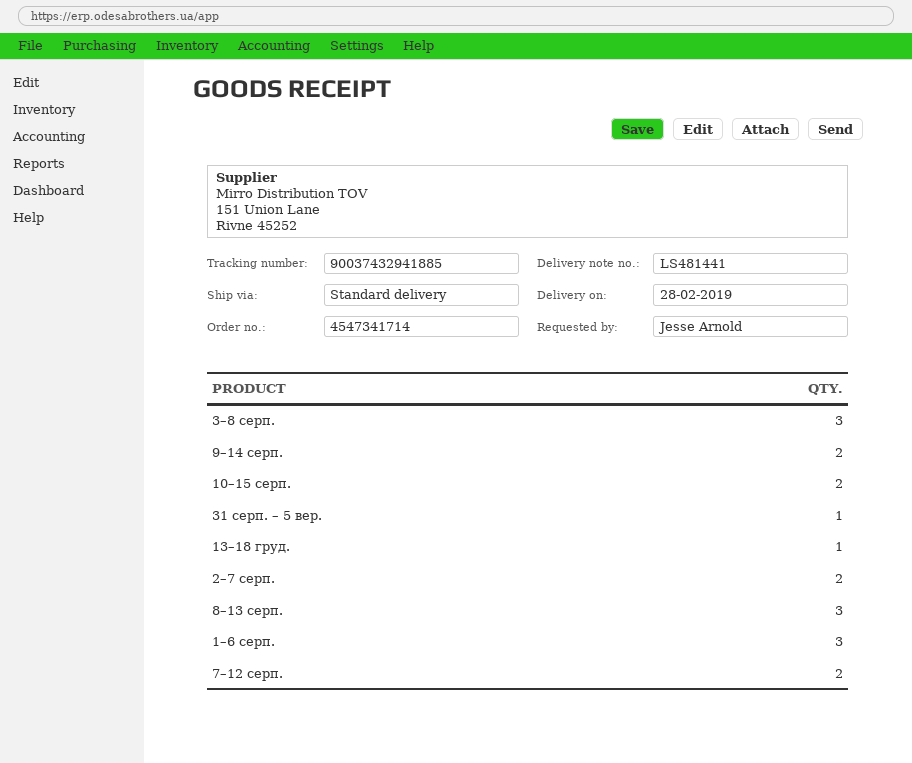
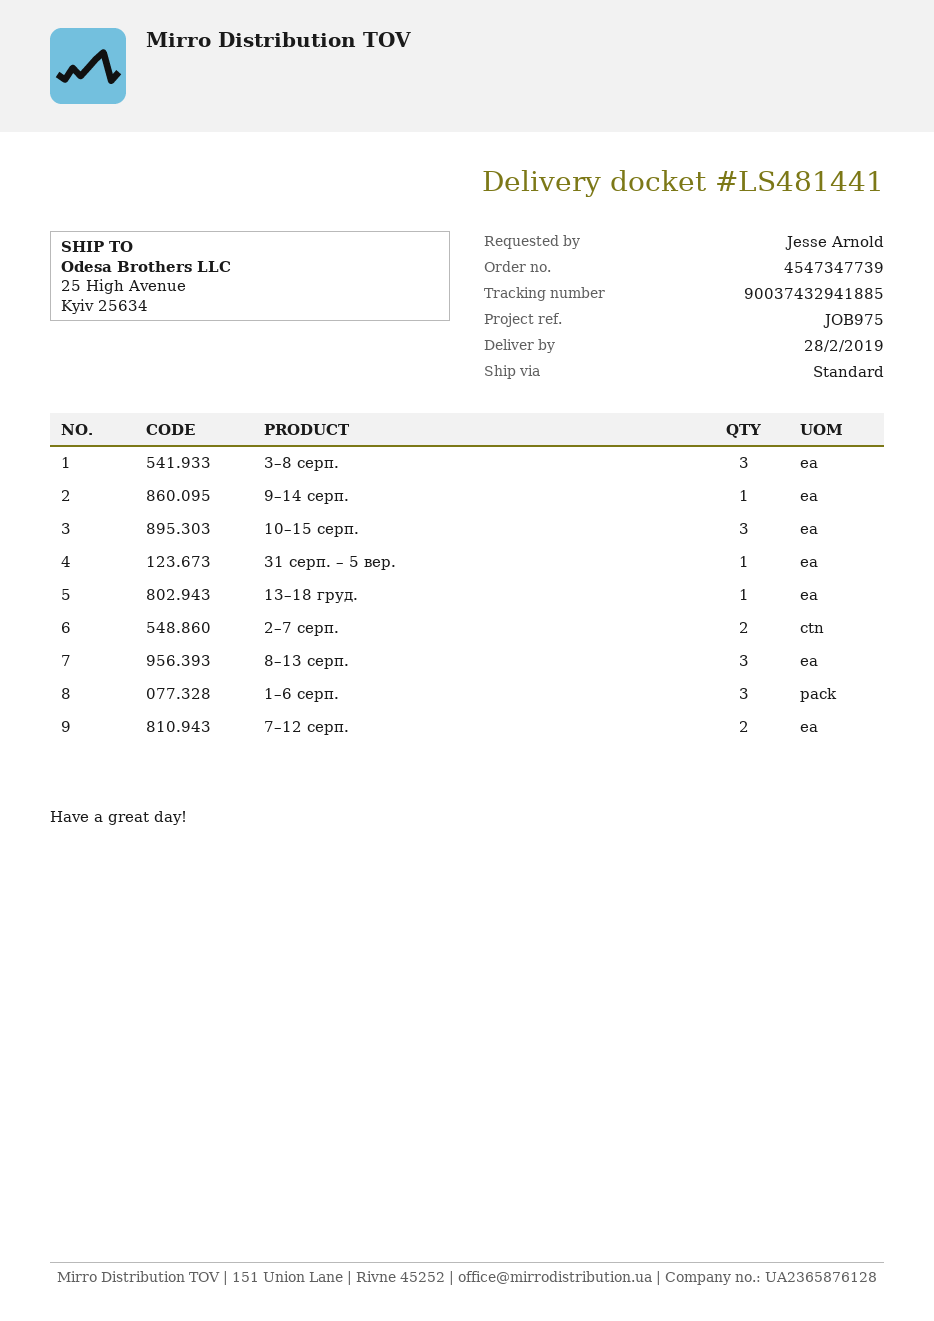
order number: 4547341714 -> 4547347739
9–14 серп.: 2 -> 1
10–15 серп.: 2 -> 3

